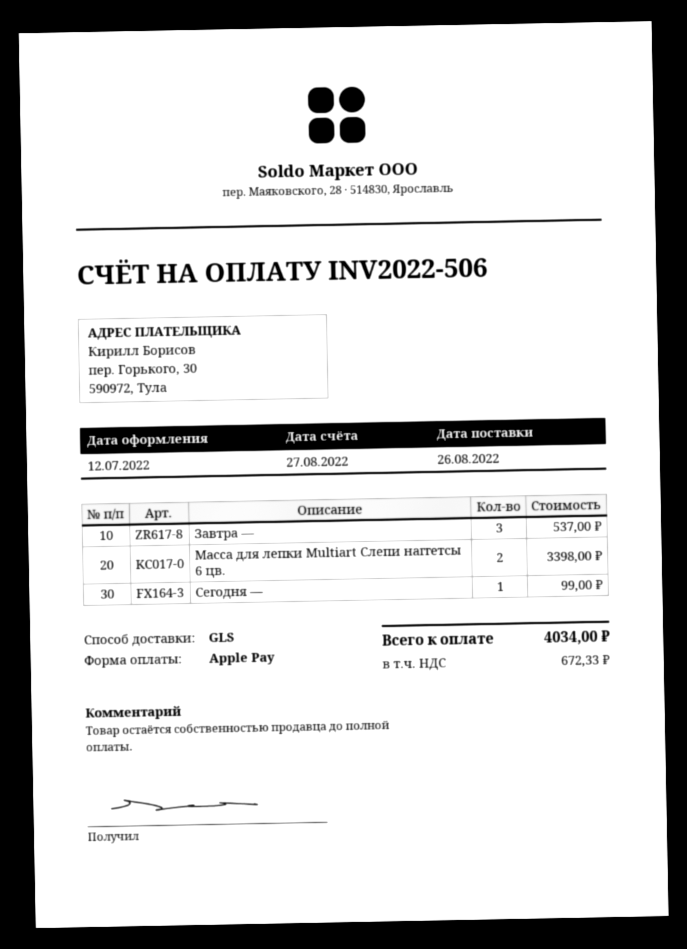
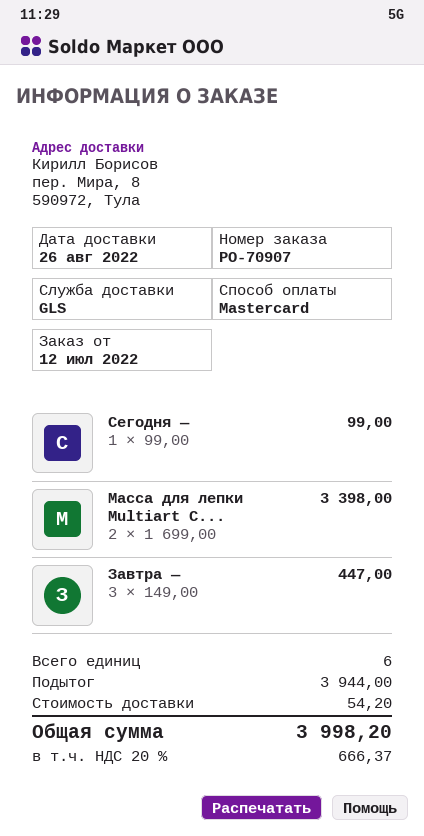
payment method: Apple Pay -> Mastercard
Завтра —: 3 for 537.00 -> 3 for 447.00
shipping: none -> 54.20
tax: 672.33 -> 666.37
total: 4034.00 -> 3998.20

